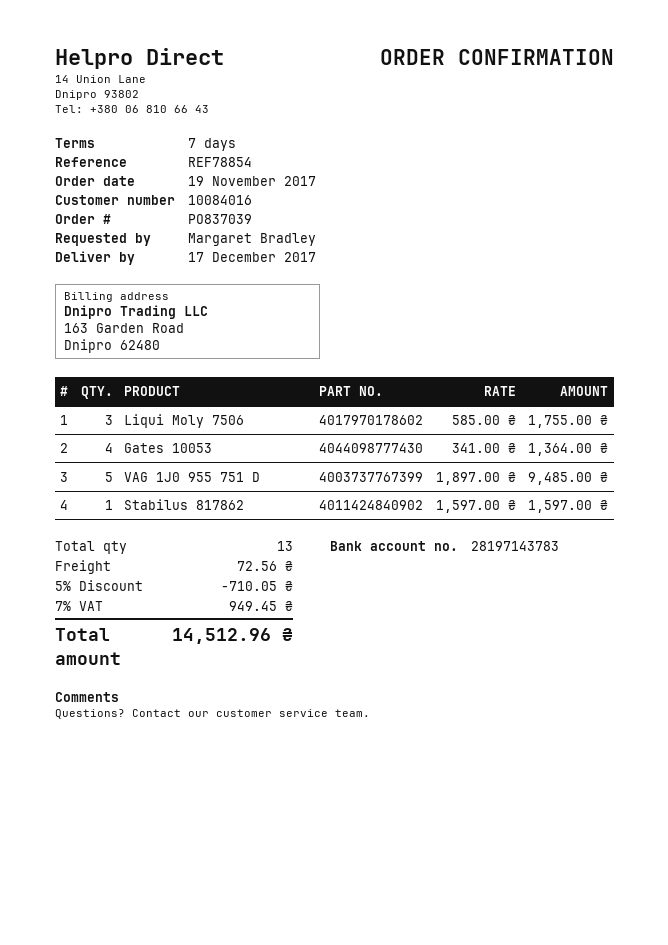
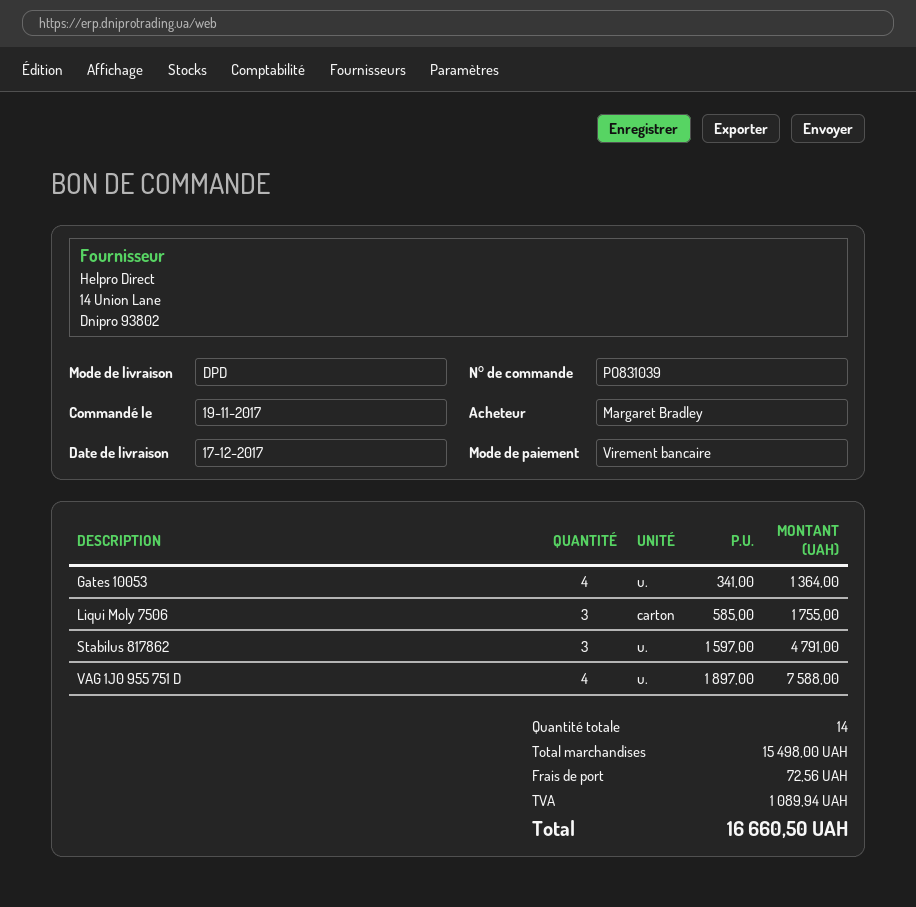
order number: PO837039 -> PO831039
VAG 1J0 955 751 D: 5 x 1897.00 = 9485.00 -> 4 x 1897.00 = 7588.00
Stabilus 817862: 1 x 1597.00 = 1597.00 -> 3 x 1597.00 = 4791.00
total quantity: 13 -> 14
discount: 5% = 710.05 -> none
tax: 949.45 -> 1089.94
total: 14512.96 -> 16660.50

